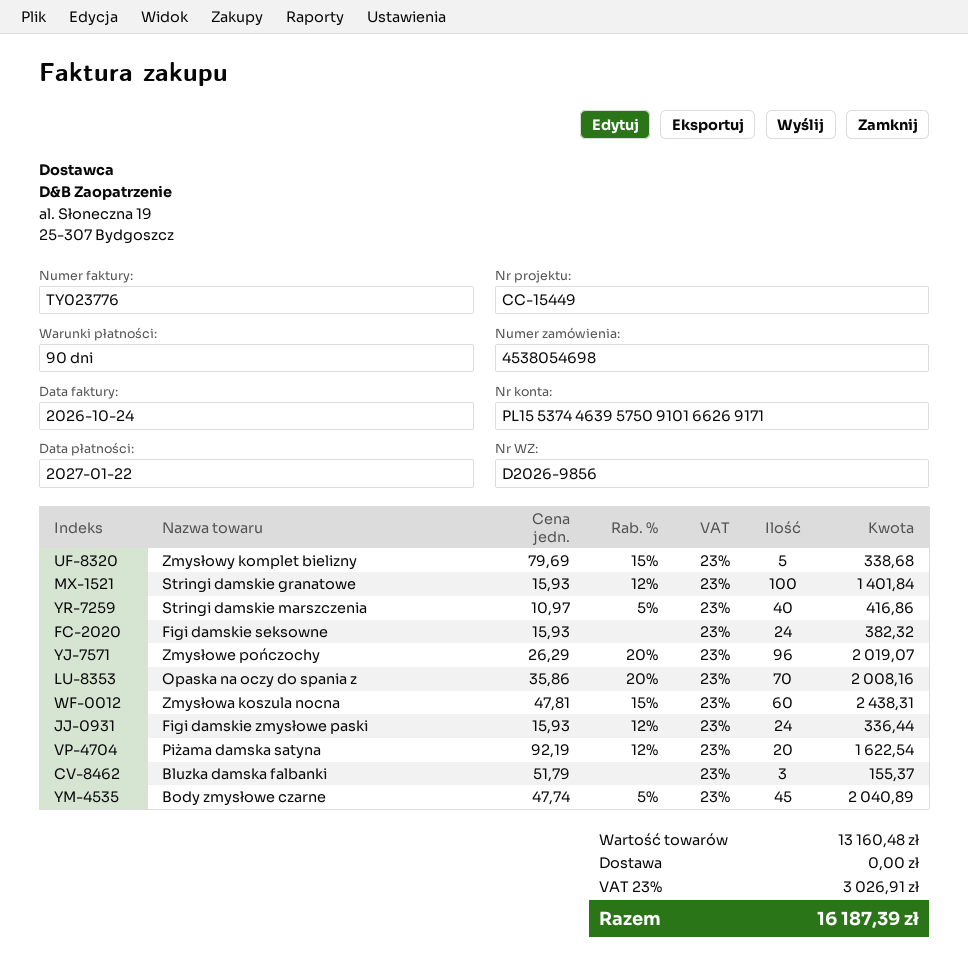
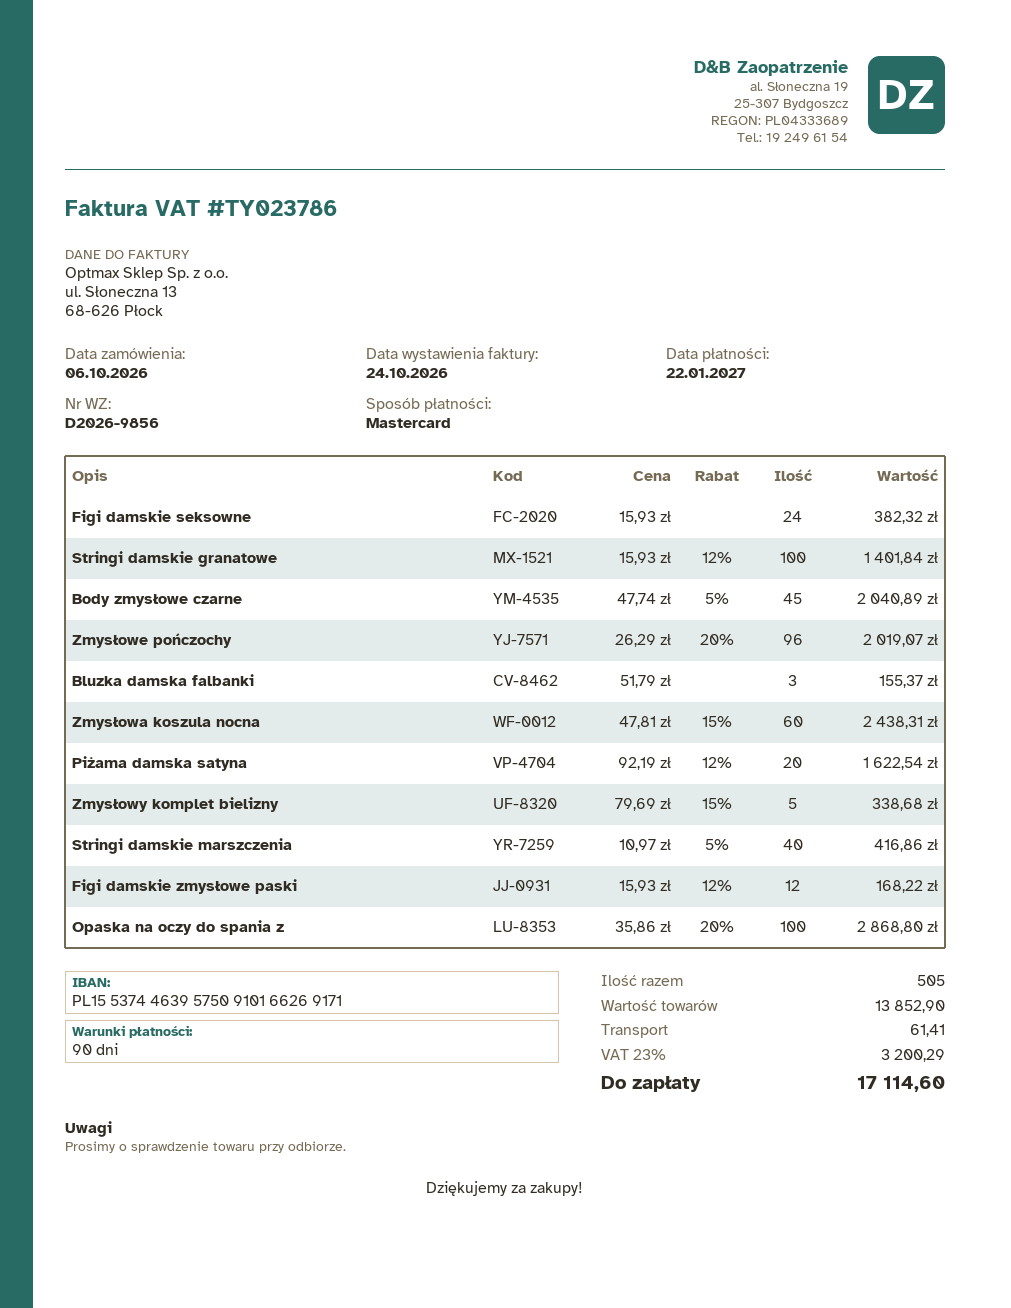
invoice number: TY023776 -> TY023786
Opaska na oczy do spania z: 70 x 35.86 - 20% = 2008.16 -> 100 x 35.86 - 20% = 2868.80
Figi damskie zmysłowe paski: 24 x 15.93 - 12% = 336.44 -> 12 x 15.93 - 12% = 168.22
subtotal: 13160.48 -> 13852.90
shipping: 0.00 -> 61.41
tax: 23% = 3026.91 -> 23% = 3200.29
total: 16187.39 -> 17114.60

